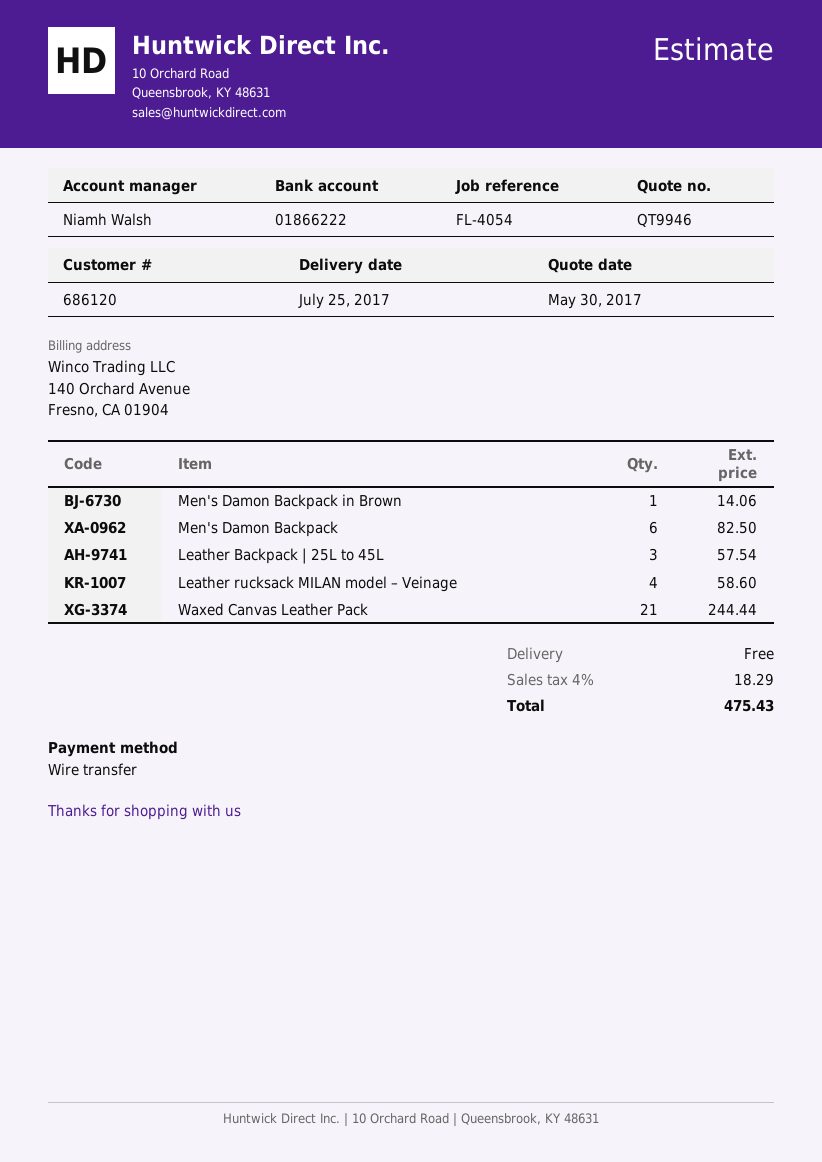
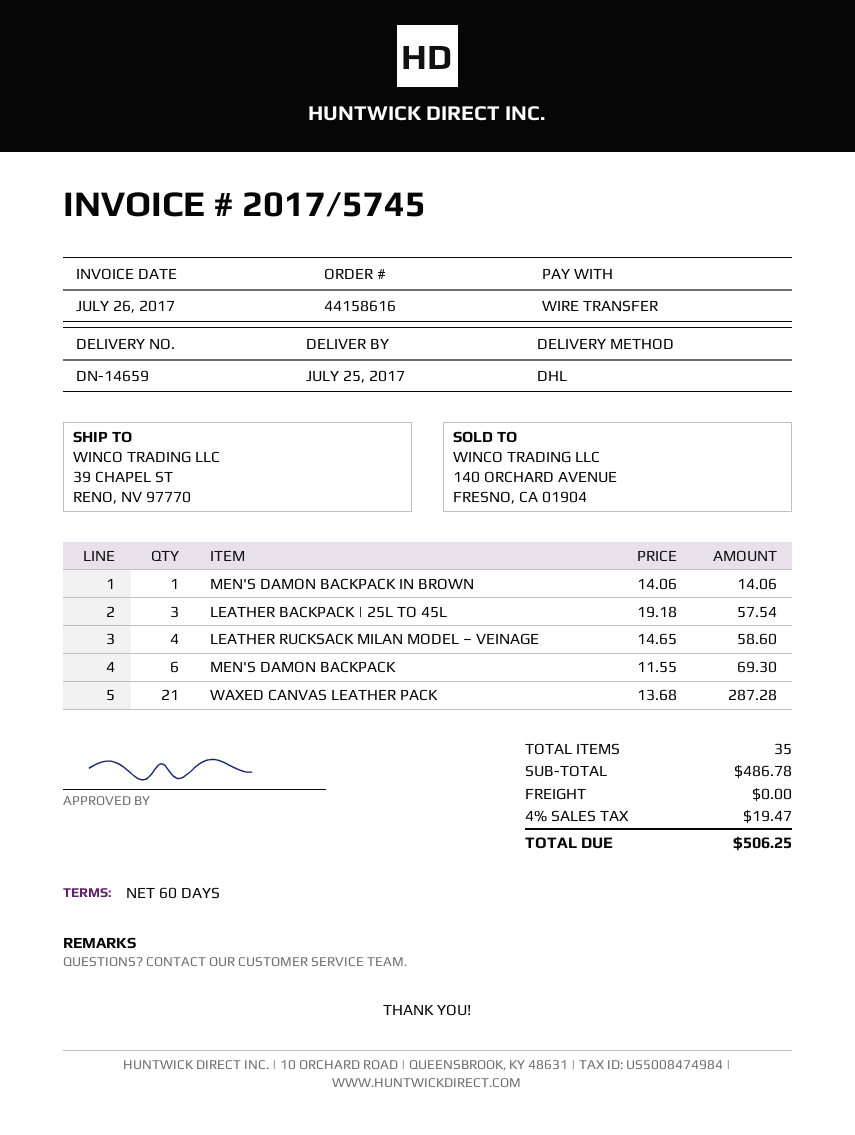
Men's Damon Backpack: 6 for 82.50 -> 6 for 69.30
Waxed Canvas Leather Pack: 21 for 244.44 -> 21 for 287.28
tax: 4% = 18.29 -> 4% = 19.47
total: 475.43 -> 506.25

